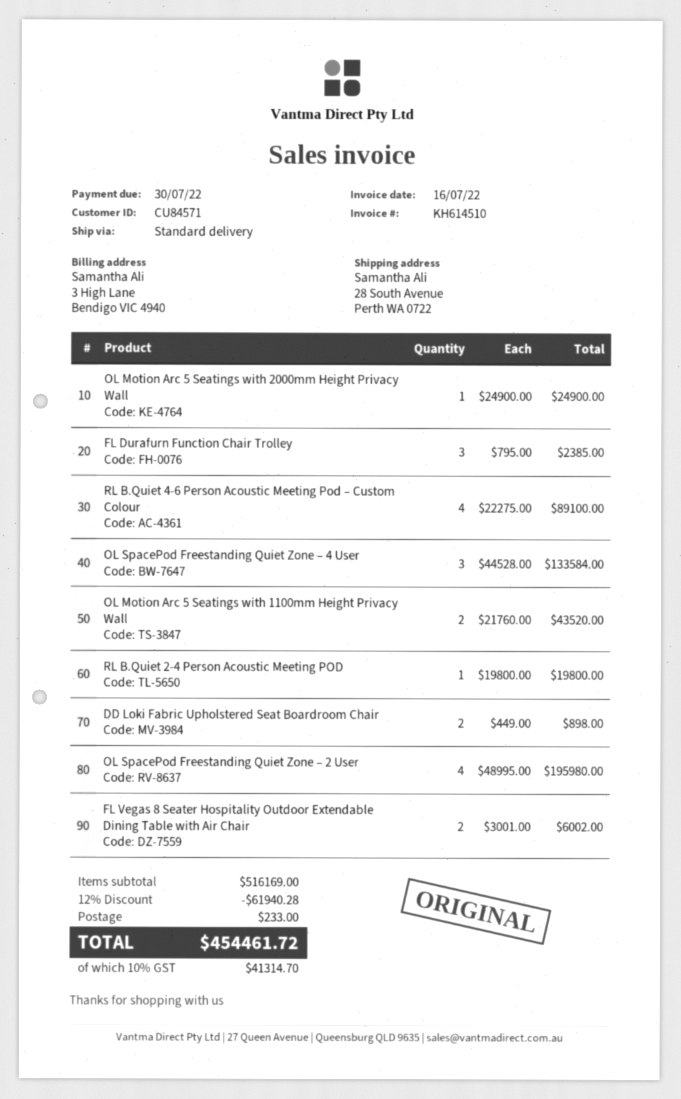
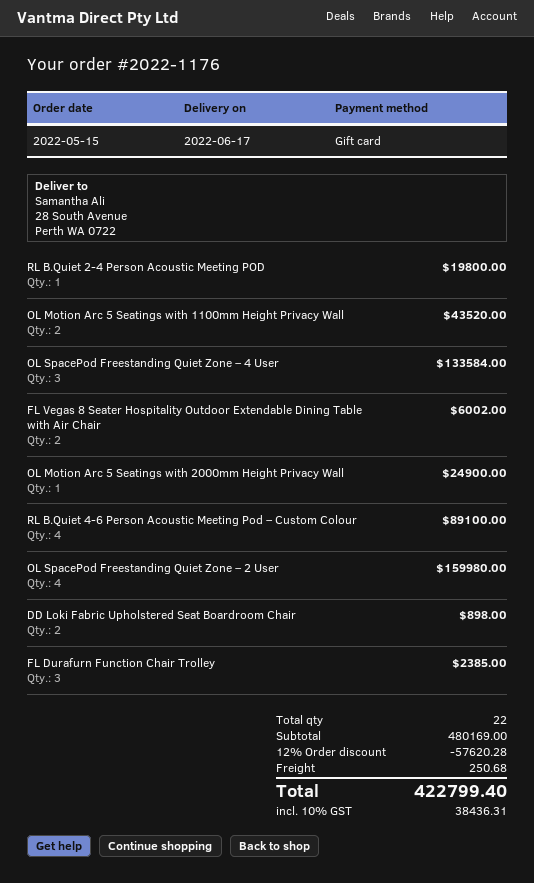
OL SpacePod Freestanding Quiet Zone – 2 User: 4 for 195980.00 -> 4 for 159980.00
subtotal: 516169.00 -> 480169.00
discount: 12% = 61940.28 -> 12% = 57620.28
shipping: 233.00 -> 250.68
tax: 10% = 41314.70 -> 10% = 38436.31
total: 454461.72 -> 422799.40

